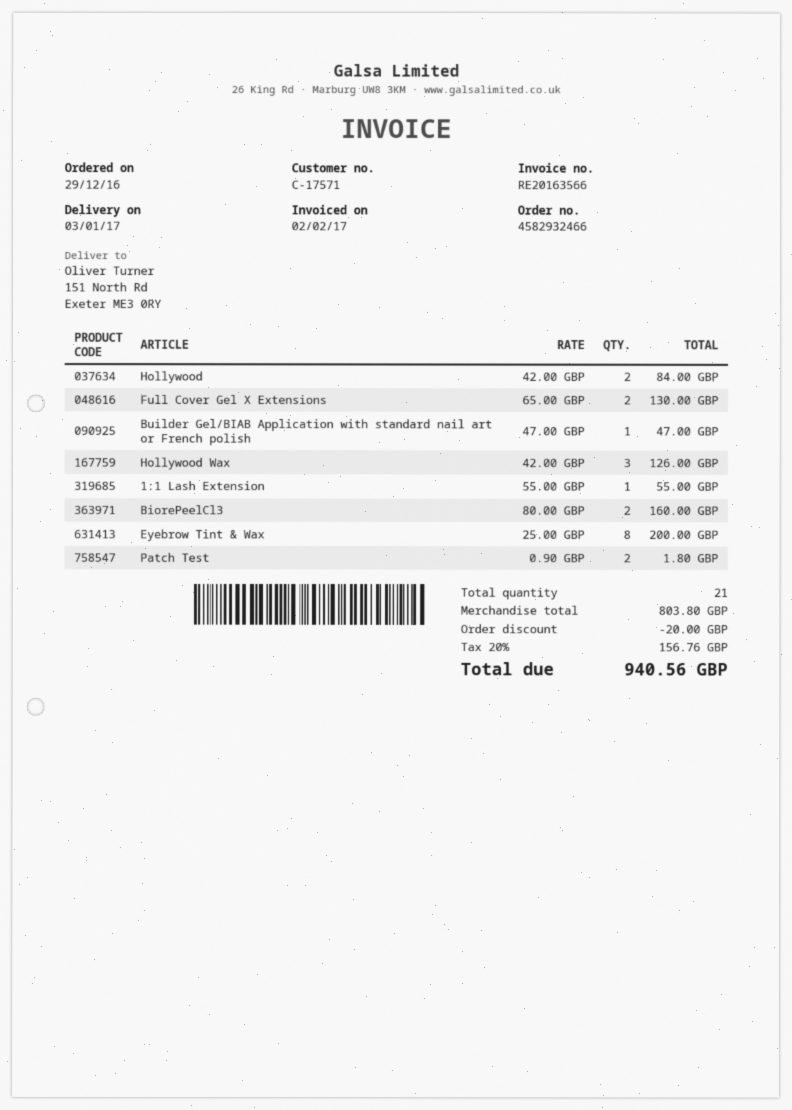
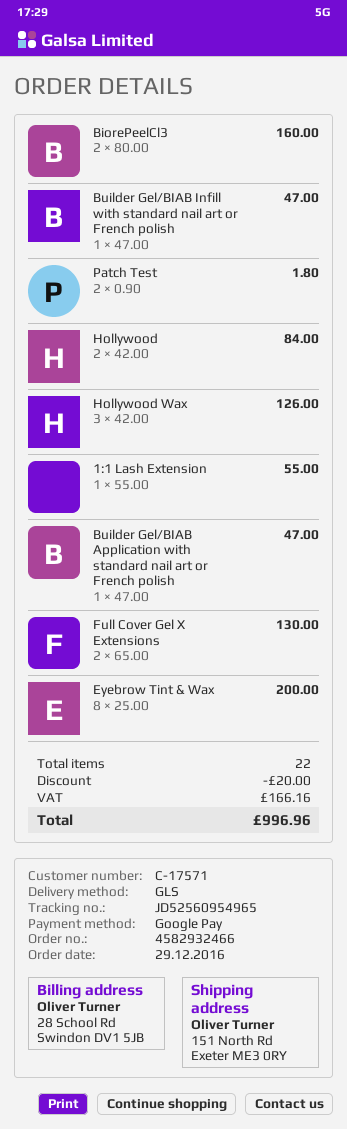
Builder Gel/BIAB Infill with standard nail art or French polish: none -> 1 x 47.00 = 47.00
total quantity: 21 -> 22
tax: 156.76 -> 166.16
total: 940.56 -> 996.96

